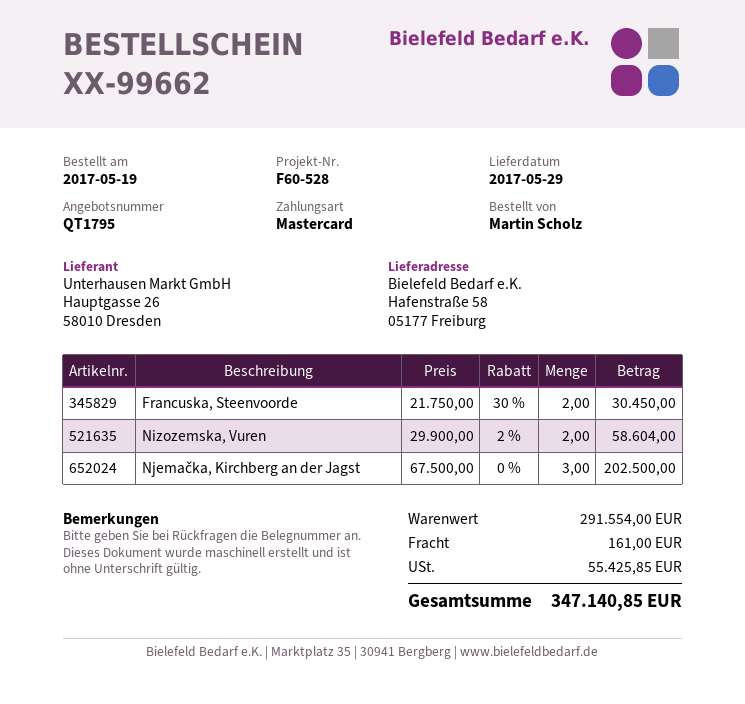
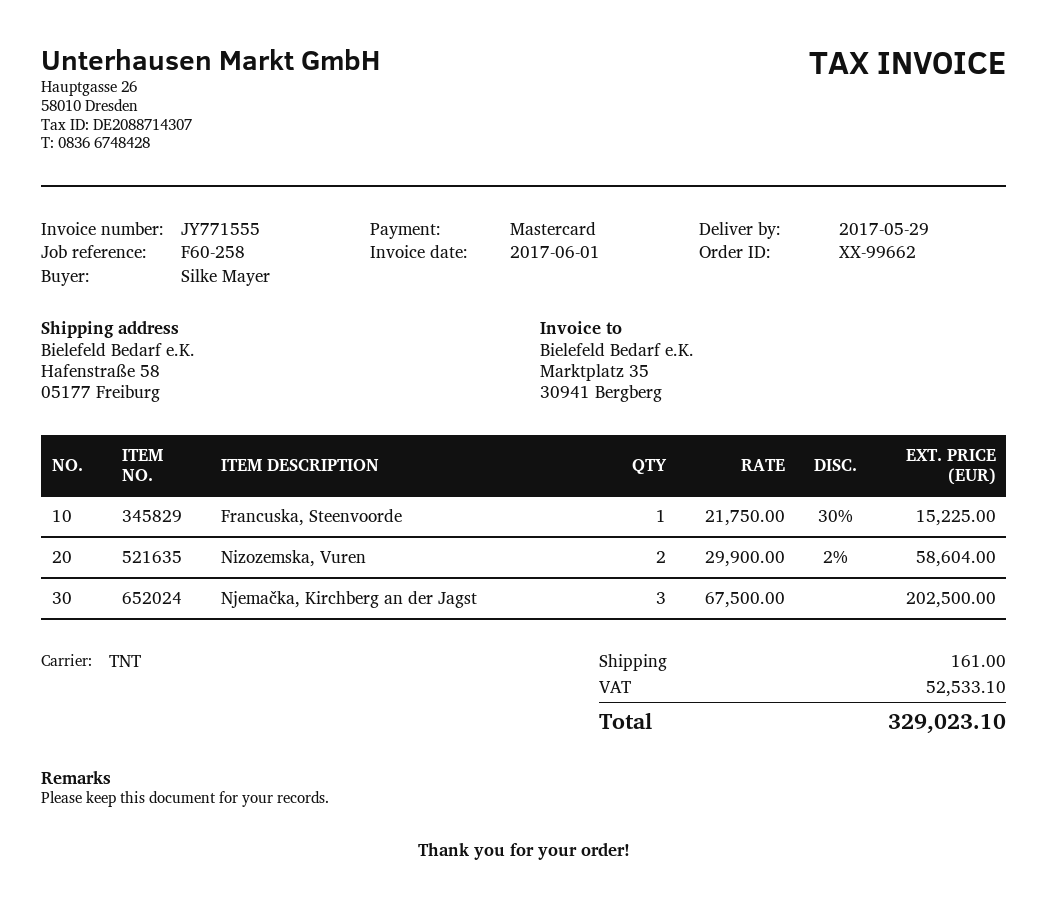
reference: F60-528 -> F60-258
ordered by: Martin Scholz -> Silke Mayer
Francuska, Steenvoorde: 2 x 21750.00 - 30% = 30450.00 -> 1 x 21750.00 - 30% = 15225.00
tax: 55425.85 -> 52533.10
total: 347140.85 -> 329023.10

